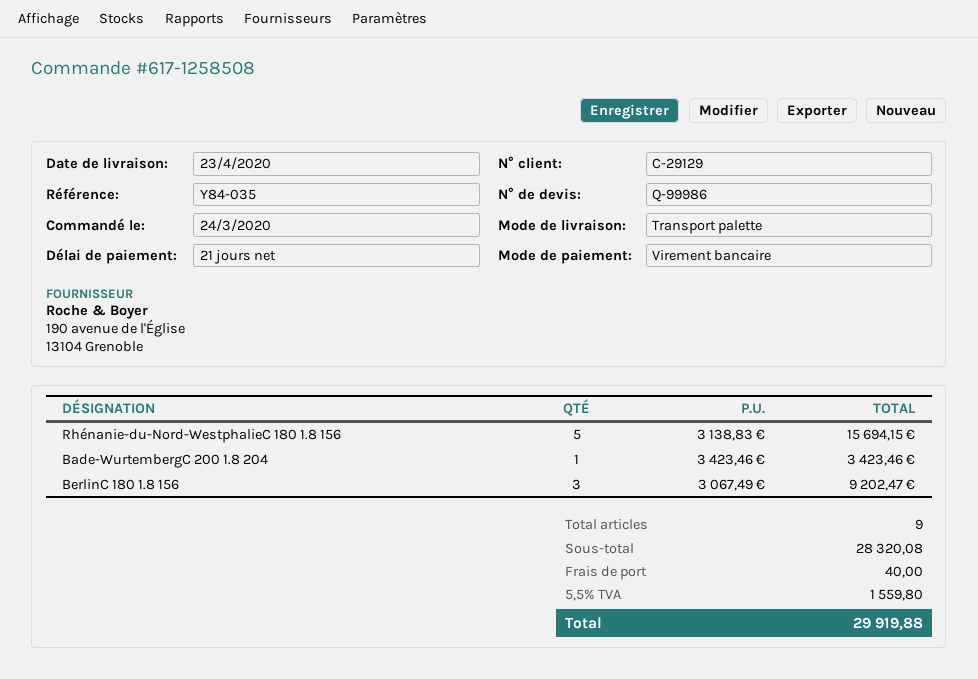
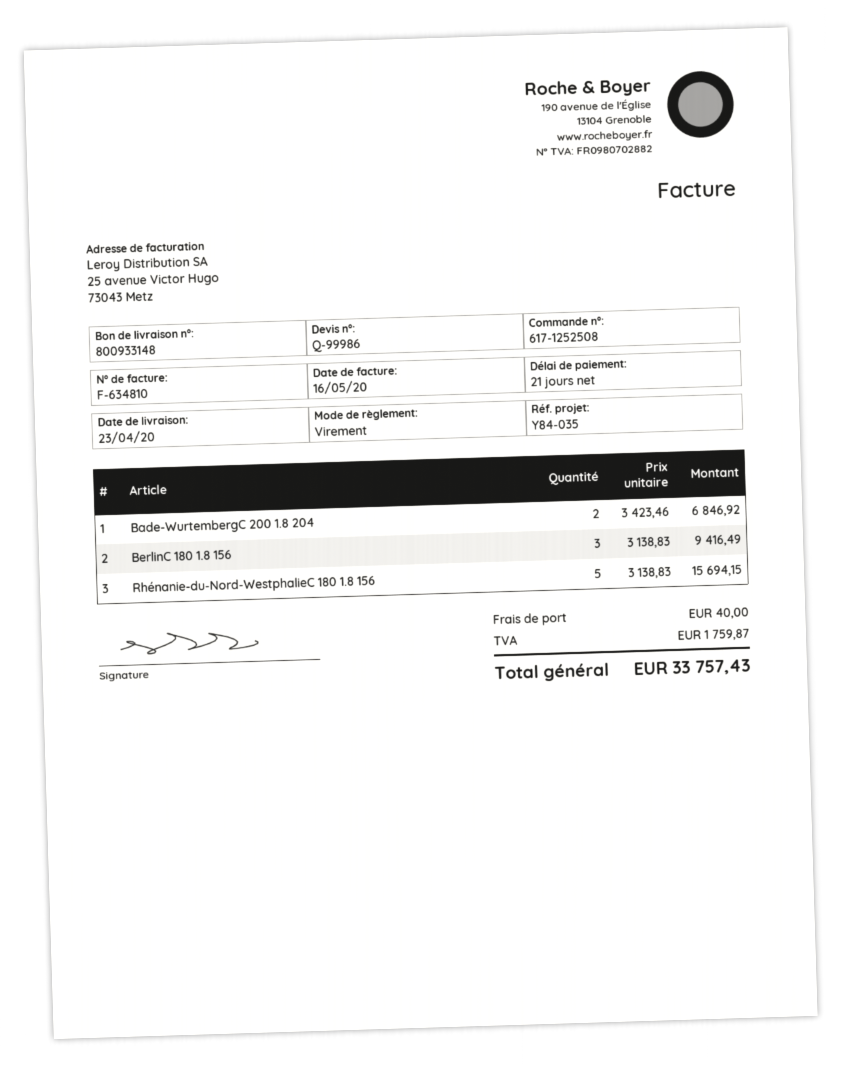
order number: 617-1258508 -> 617-1252508
Bade-WurtembergC 200 1.8 204: 1 x 3423.46 = 3423.46 -> 2 x 3423.46 = 6846.92
BerlinC 180 1.8 156: 3 x 3067.49 = 9202.47 -> 3 x 3138.83 = 9416.49
tax: 1559.80 -> 1759.87
total: 29919.88 -> 33757.43

